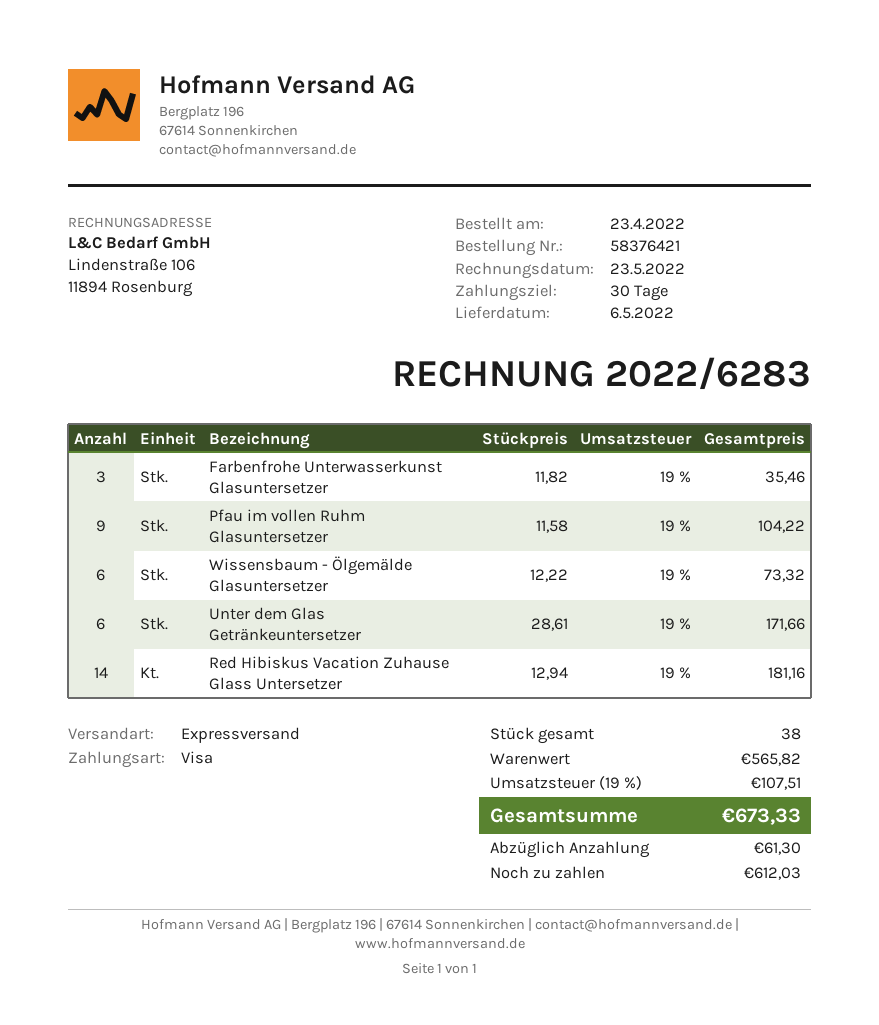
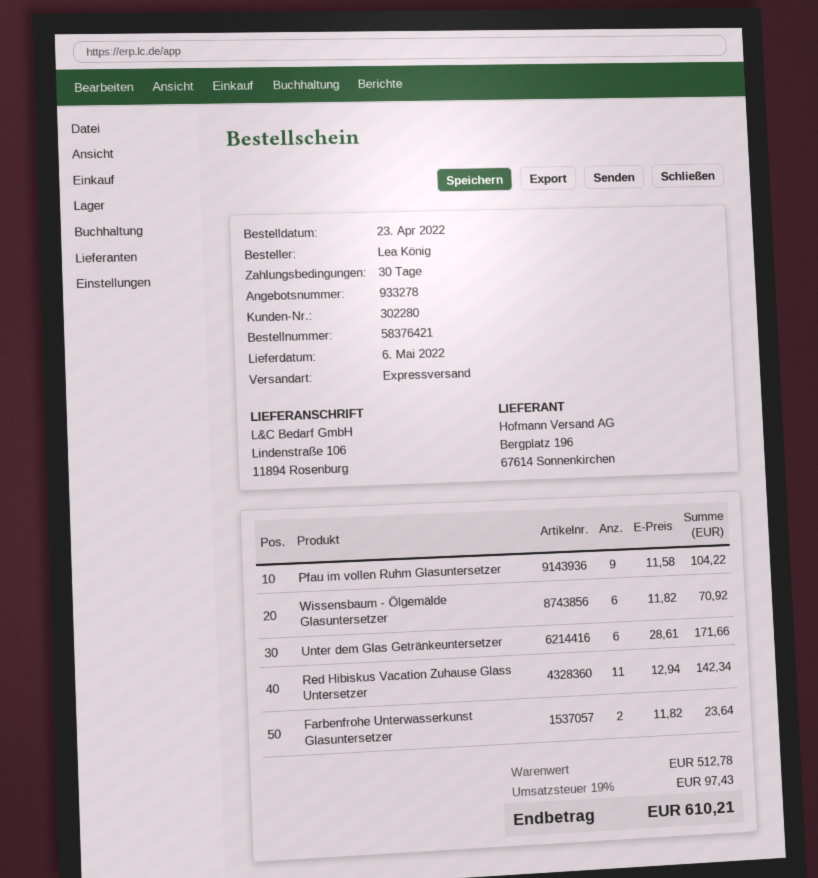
Farbenfrohe Unterwasserkunst Glasuntersetzer: 3 x 11.82 = 35.46 -> 2 x 11.82 = 23.64
Wissensbaum - Ölgemälde Glasuntersetzer: 6 x 12.22 = 73.32 -> 6 x 11.82 = 70.92
Red Hibiskus Vacation Zuhause Glass Untersetzer: 14 x 12.94 = 181.16 -> 11 x 12.94 = 142.34
subtotal: 565.82 -> 512.78
tax: 19% = 107.51 -> 19% = 97.43
total: 673.33 -> 610.21

